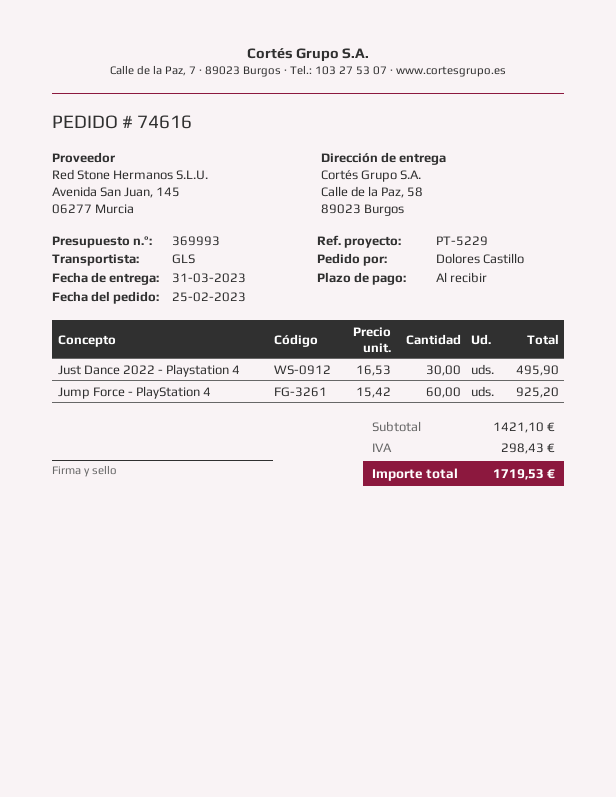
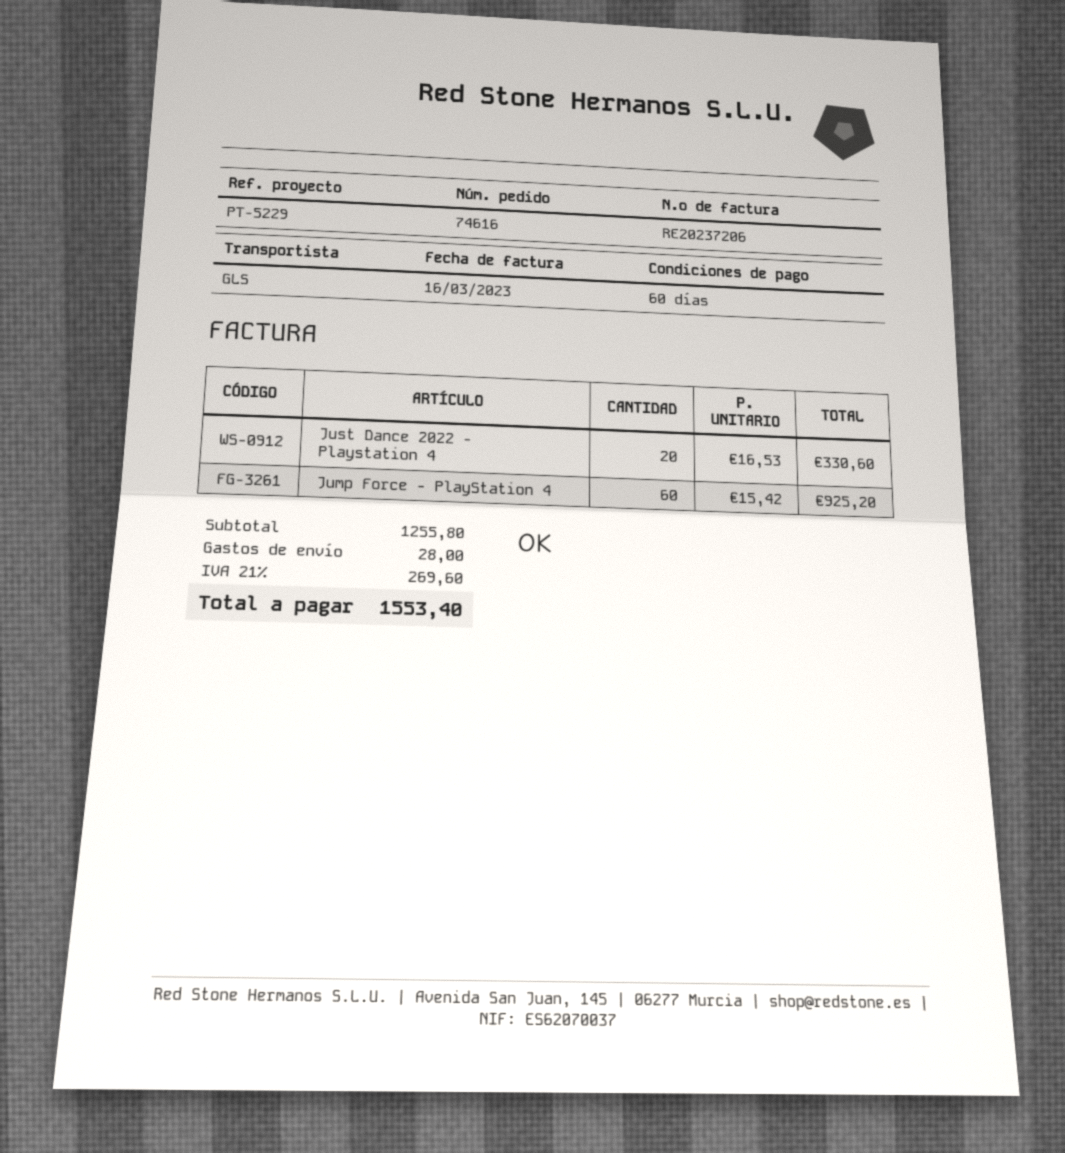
payment terms: on receipt -> 60 days
Just Dance 2022 - Playstation 4: 30 x 16.53 = 495.90 -> 20 x 16.53 = 330.60
subtotal: 1421.10 -> 1255.80
shipping: none -> 28.00
tax: 298.43 -> 269.60
total: 1719.53 -> 1553.40

